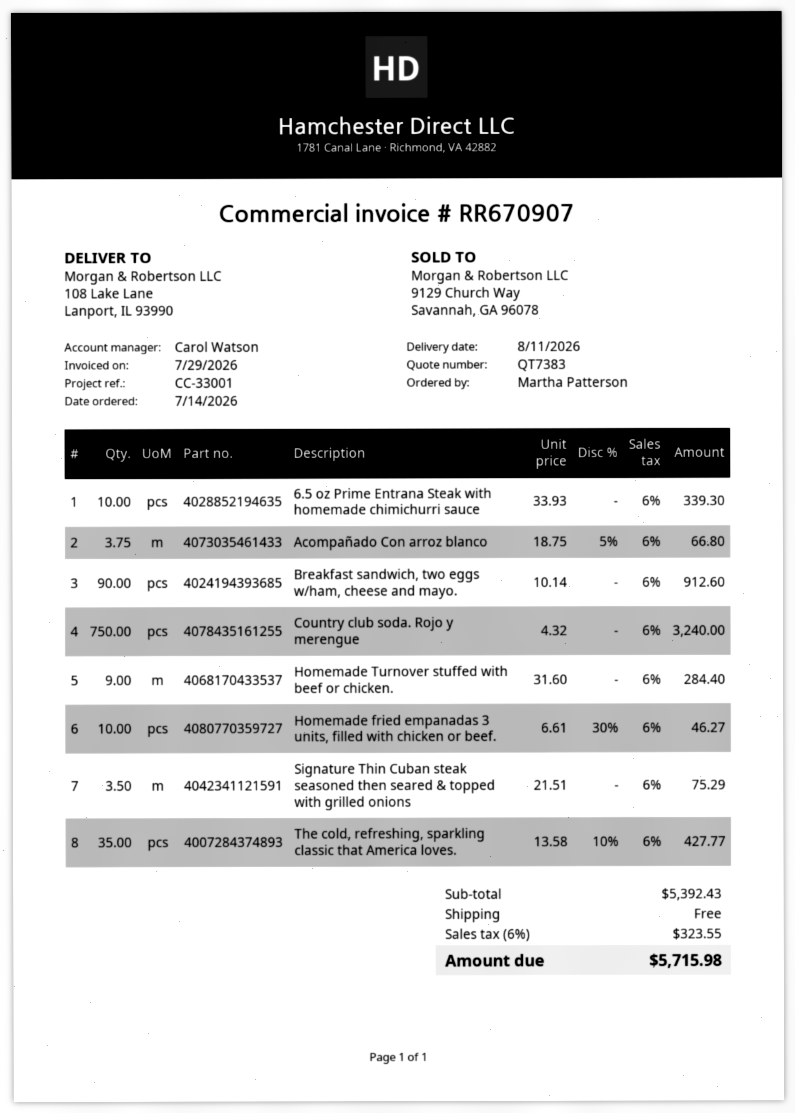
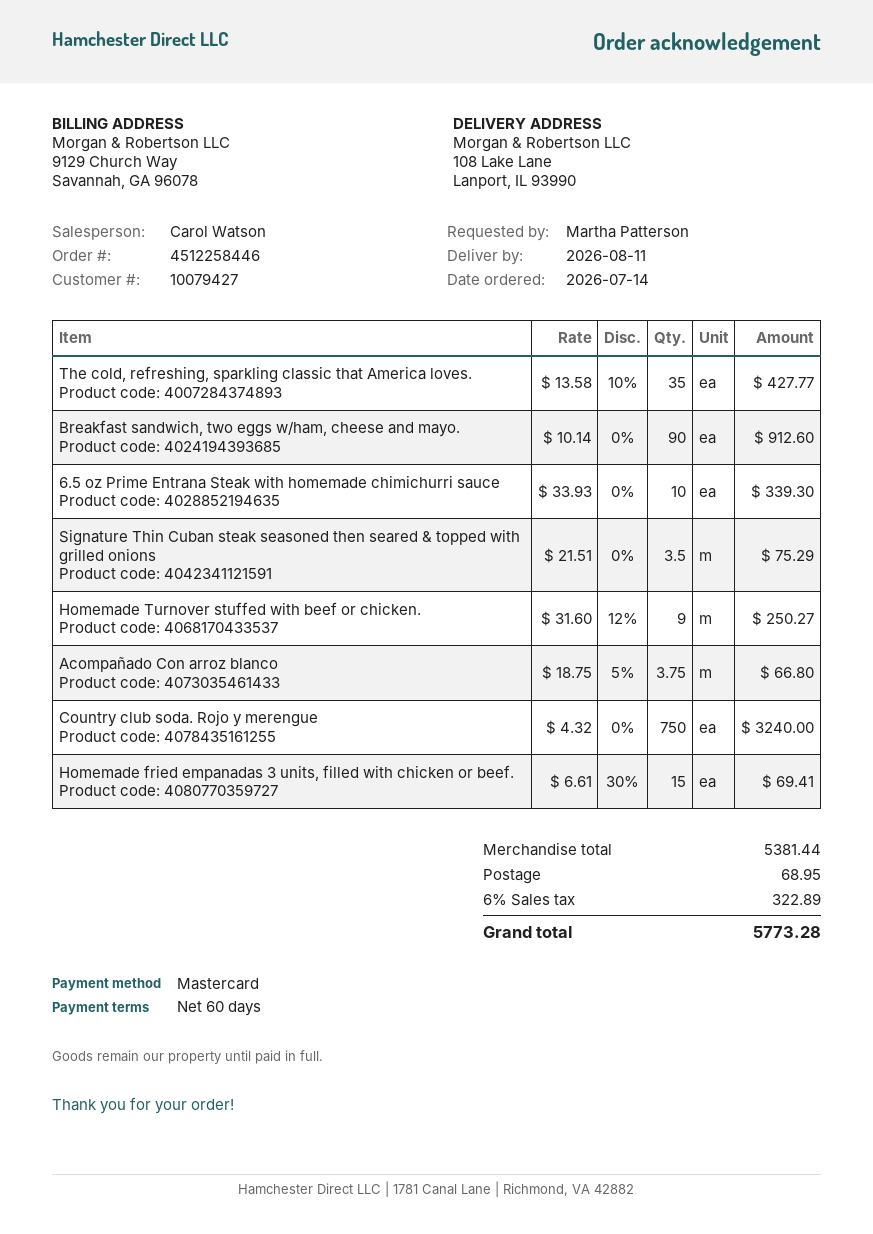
Homemade Turnover stuffed with beef or chicken.: 9 x 31.60 = 284.40 -> 9 x 31.60 - 12% = 250.27
Homemade fried empanadas 3 units, filled with chicken or beef.: 10 x 6.61 - 30% = 46.27 -> 15 x 6.61 - 30% = 69.41
subtotal: 5392.43 -> 5381.44
shipping: 0.00 -> 68.95
tax: 6% = 323.55 -> 6% = 322.89
total: 5715.98 -> 5773.28

